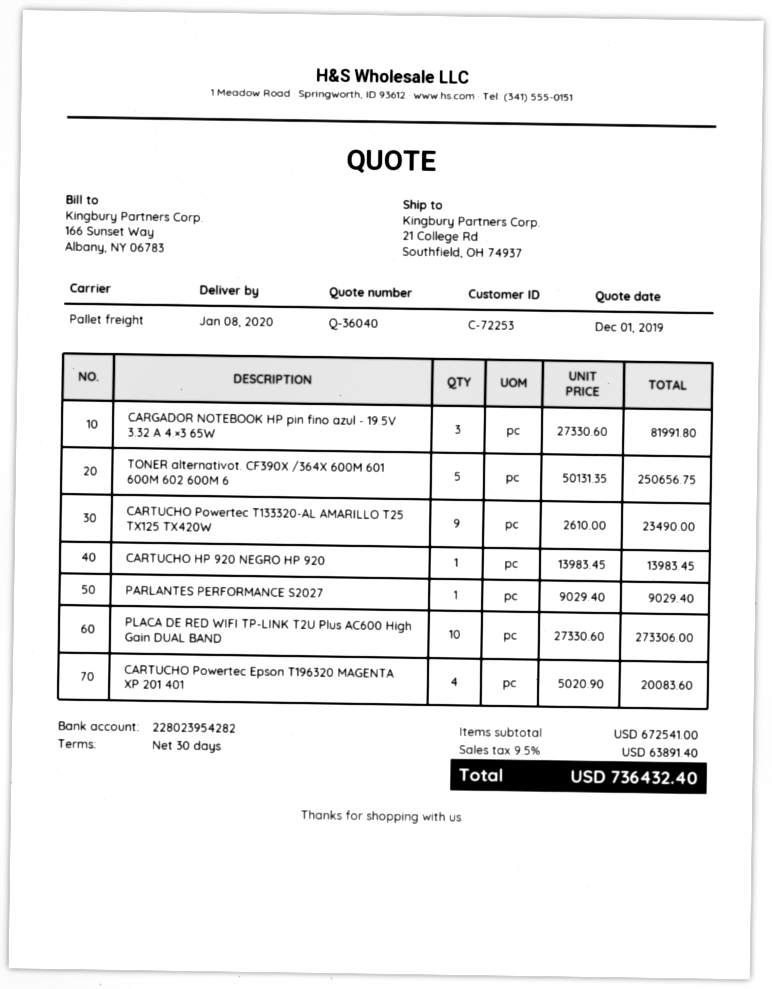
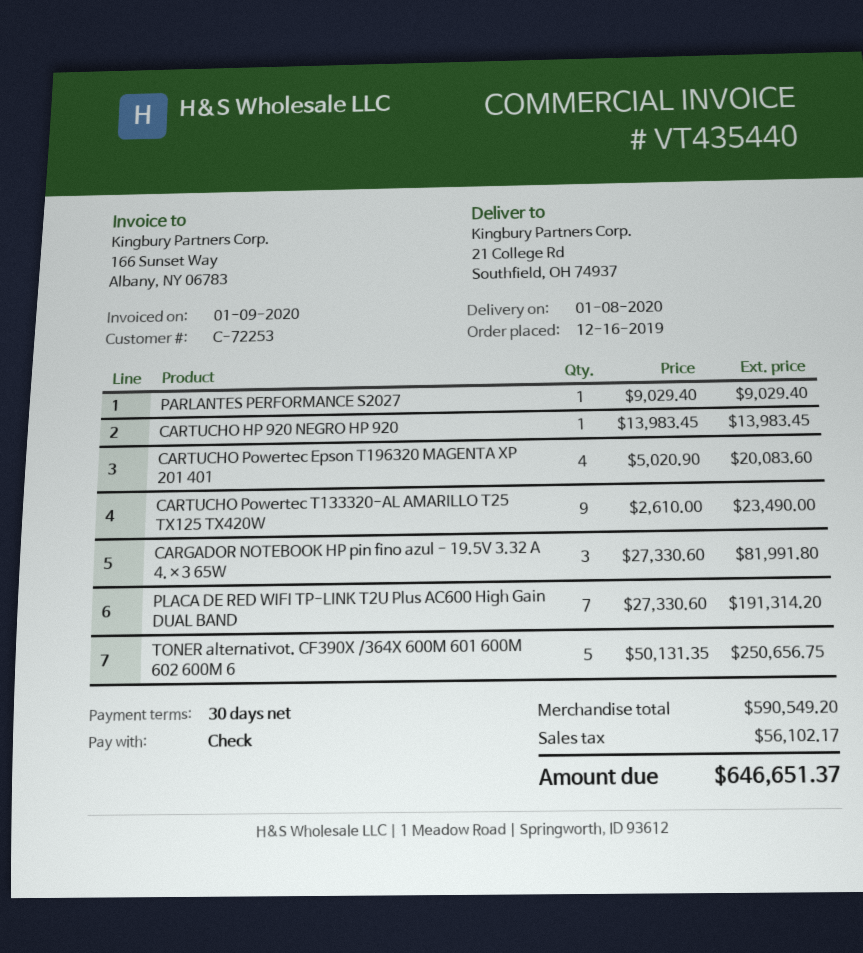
PLACA DE RED WIFI TP-LINK T2U Plus AC600 High Gain DUAL BAND: 10 x 27330.60 = 273306.00 -> 7 x 27330.60 = 191314.20
subtotal: 672541.00 -> 590549.20
tax: 63891.40 -> 56102.17
total: 736432.40 -> 646651.37

